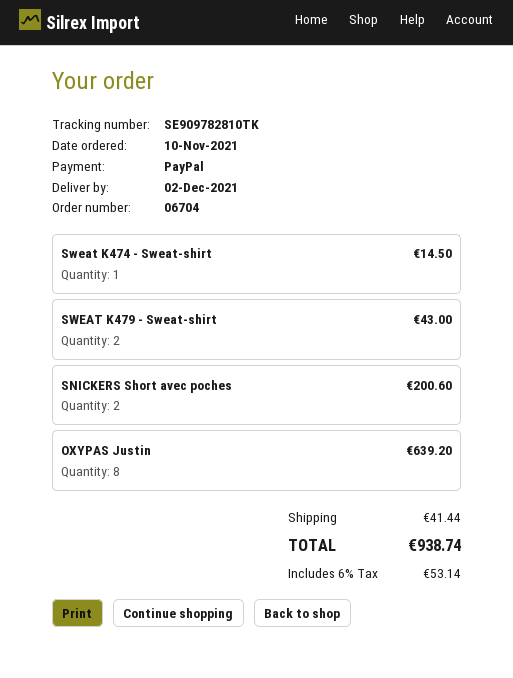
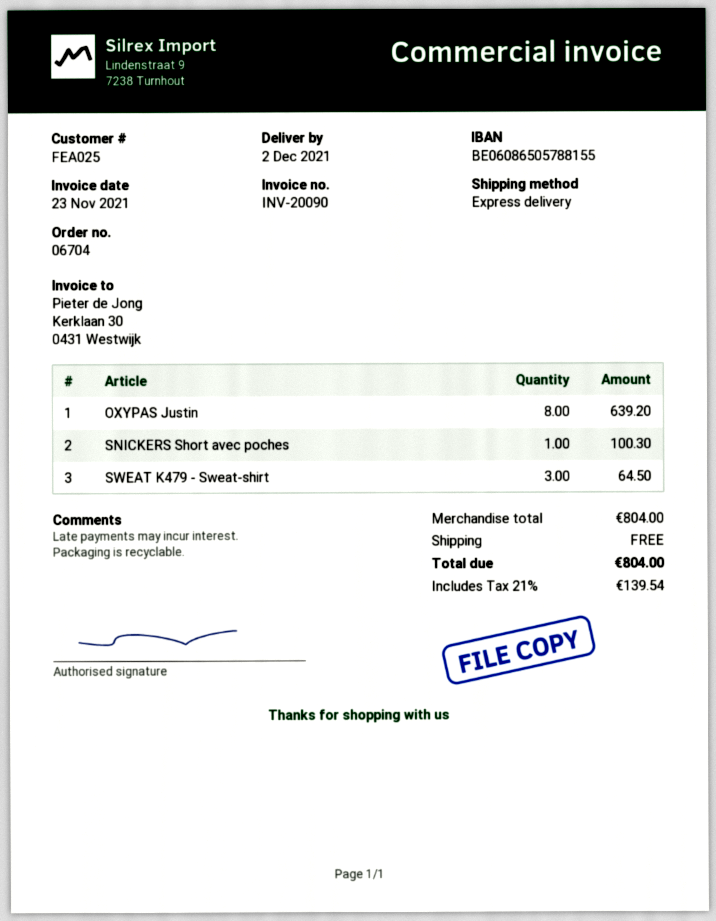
Sweat K474 - Sweat-shirt: 1 for 14.50 -> none
SWEAT K479 - Sweat-shirt: 2 for 43.00 -> 3 for 64.50
SNICKERS Short avec poches: 2 for 200.60 -> 1 for 100.30
shipping: 41.44 -> 0.00
tax: 6% = 53.14 -> 21% = 139.54
total: 938.74 -> 804.00

